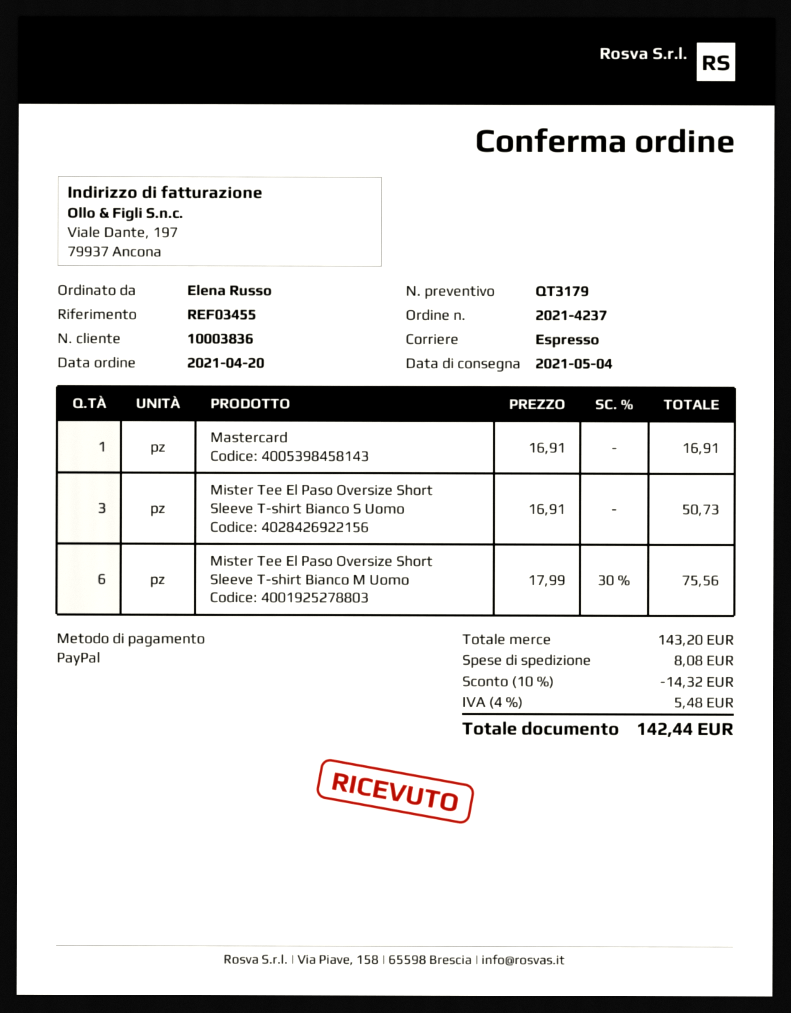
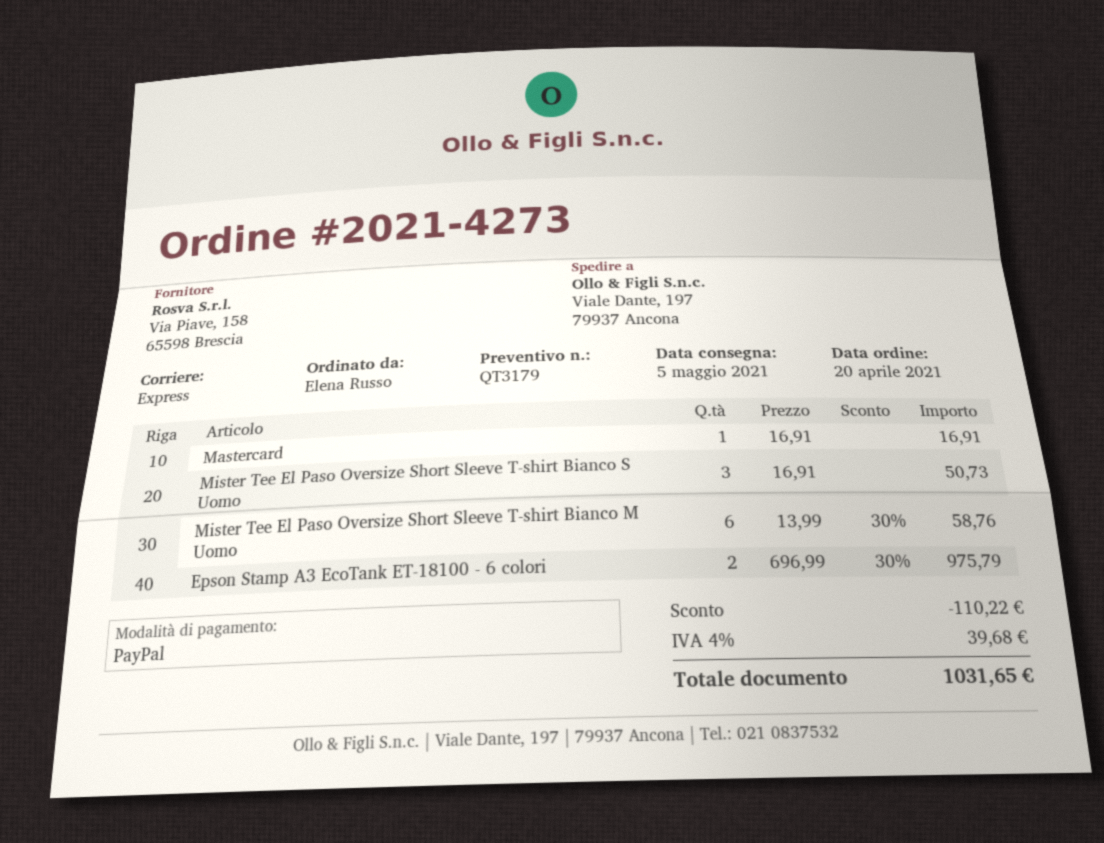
order number: 2021-4237 -> 2021-4273
delivery date: 2021-05-04 -> 2021-05-05
Mister Tee El Paso Oversize Short Sleeve T-shirt Bianco M Uomo: 6 x 17.99 - 30% = 75.56 -> 6 x 13.99 - 30% = 58.76
Epson Stamp A3 EcoTank ET-18100 - 6 colori: none -> 2 x 696.99 - 30% = 975.79
discount: 14.32 -> 110.22
shipping: 8.08 -> none
tax: 4% = 5.48 -> 4% = 39.68
total: 142.44 -> 1031.65

